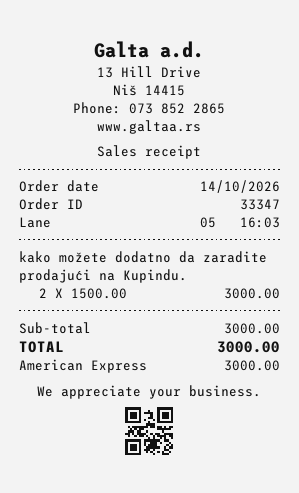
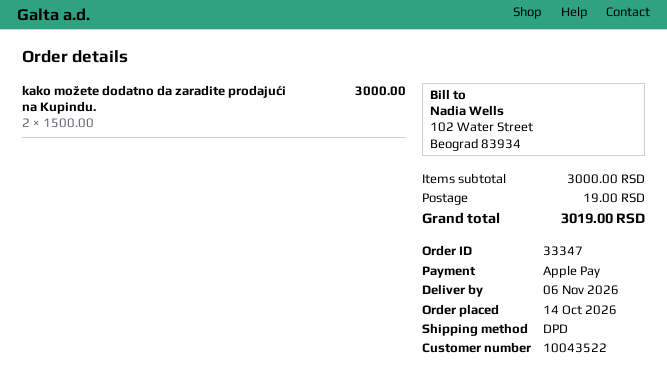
payment method: American Express -> Apple Pay
shipping: none -> 19.00
total: 3000.00 -> 3019.00

